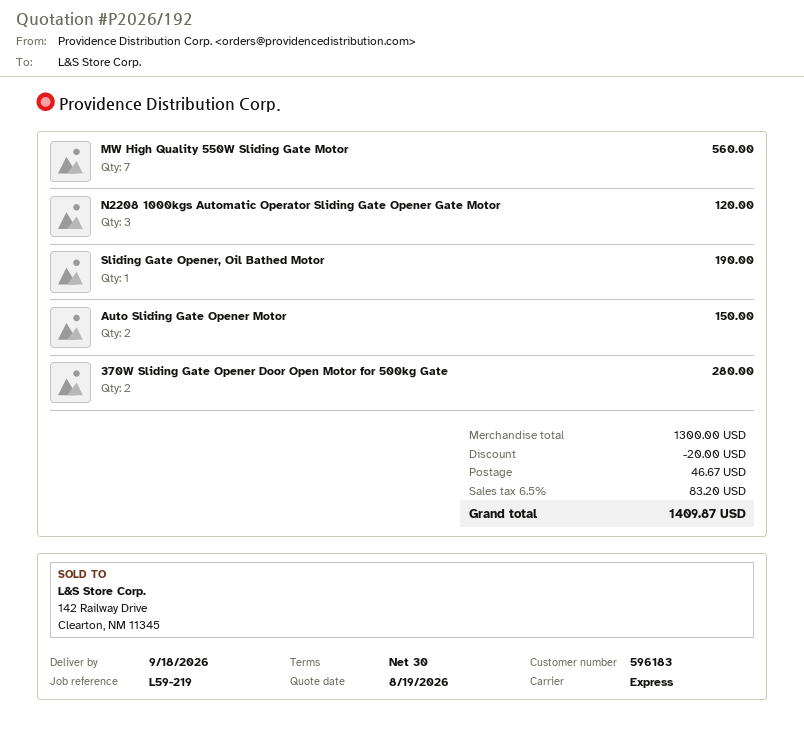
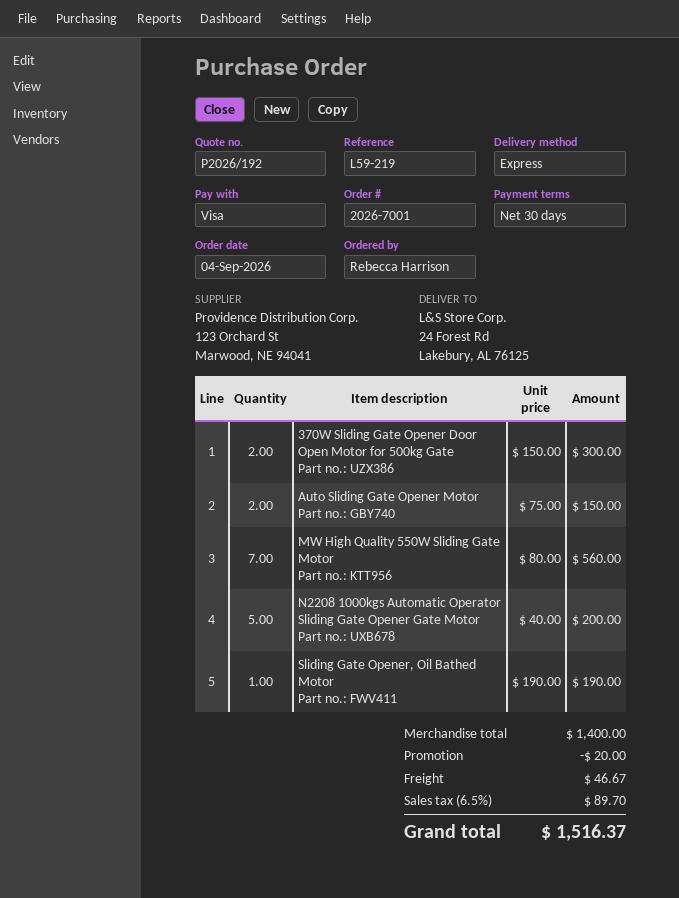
N2208 1000kgs Automatic Operator Sliding Gate Opener Gate Motor: 3 for 120.00 -> 5 for 200.00
370W Sliding Gate Opener Door Open Motor for 500kg Gate: 2 for 280.00 -> 2 for 300.00
subtotal: 1300.00 -> 1400.00
tax: 6.5% = 83.20 -> 6.5% = 89.70
total: 1409.87 -> 1516.37

